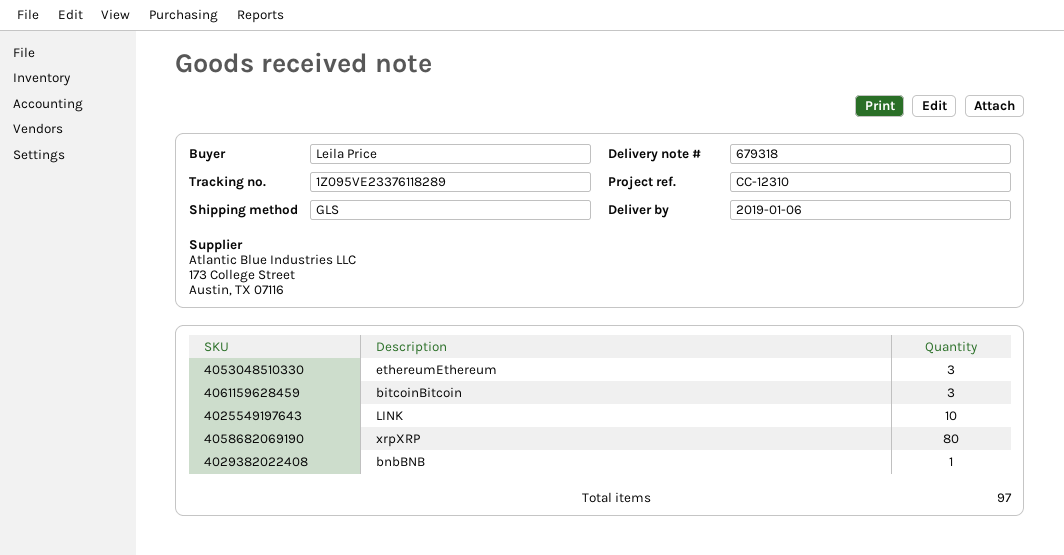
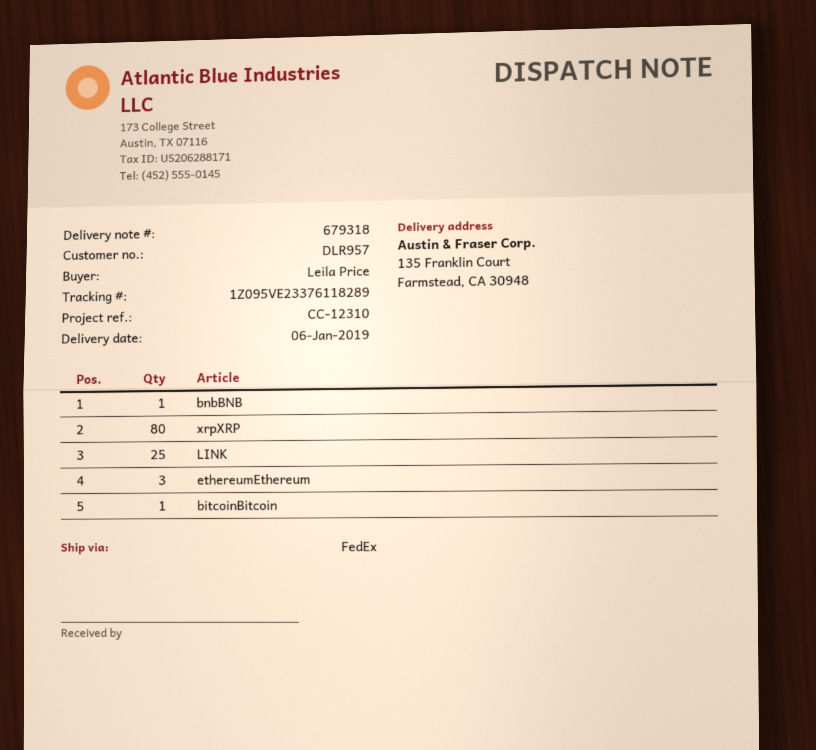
shipping method: GLS -> FedEx
bitcoinBitcoin: 3 -> 1
LINK: 10 -> 25

